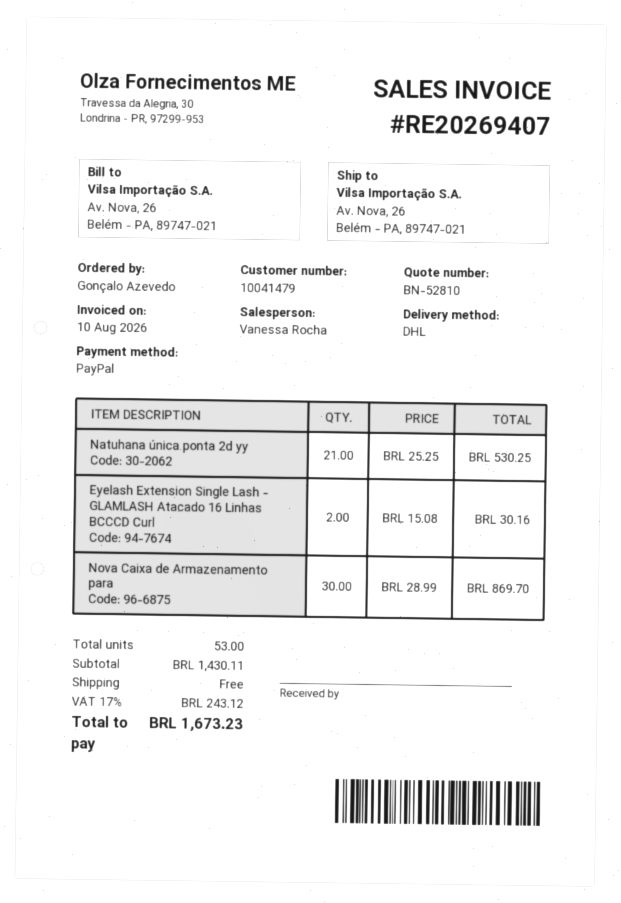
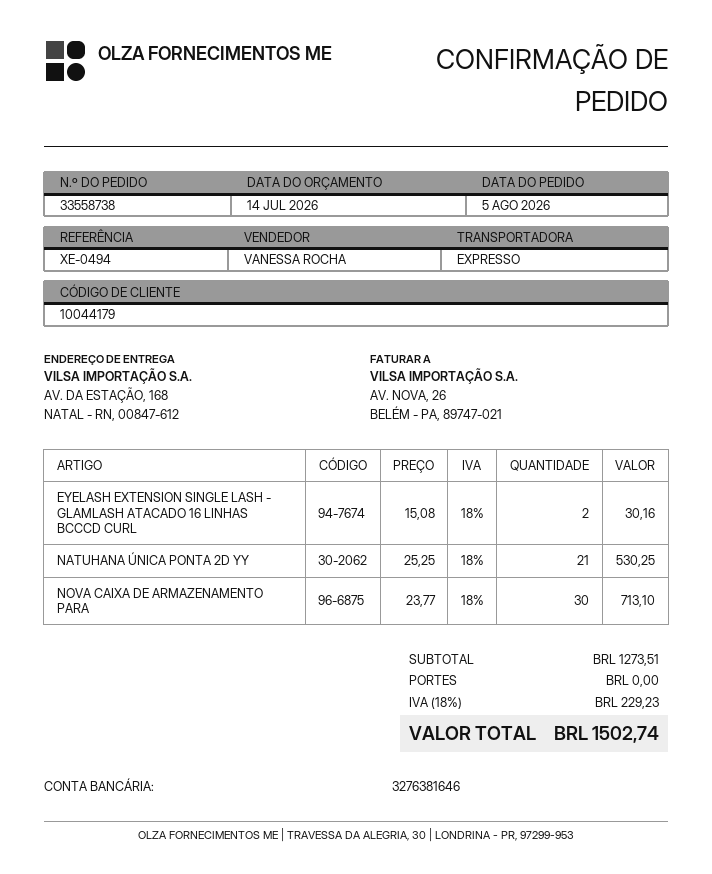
customer number: 10041479 -> 10044179
shipping method: DHL -> express
ship to: Av. Nova, 26, Belém - PA, 89747-021 -> AV. DA ESTAÇÃO, 168, NATAL - RN, 00847-612
Nova Caixa de Armazenamento para: 30 x 28.99 = 869.70 -> 30 x 23.77 = 713.10
subtotal: 1430.11 -> 1273.51
tax: 17% = 243.12 -> 18% = 229.23
total: 1673.23 -> 1502.74

